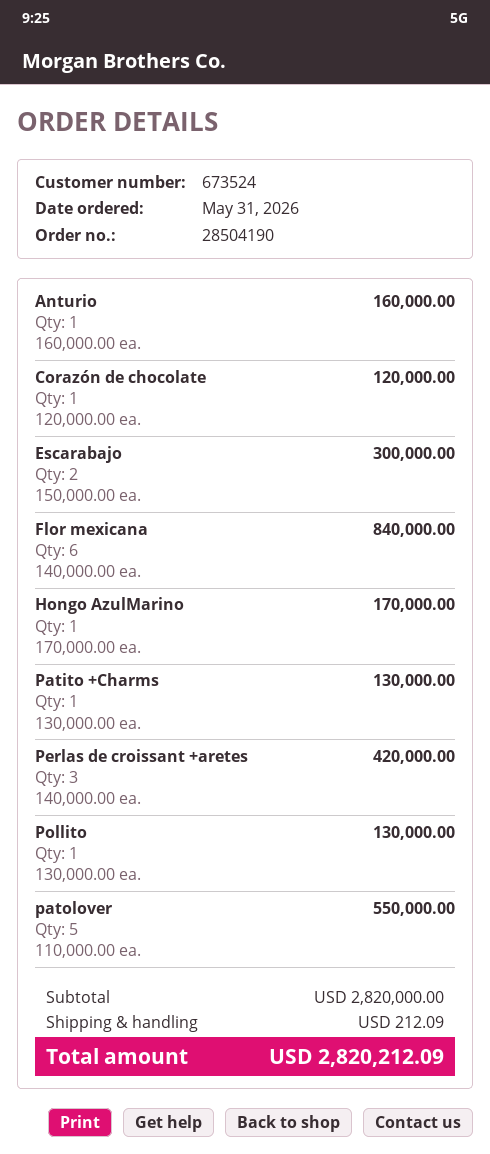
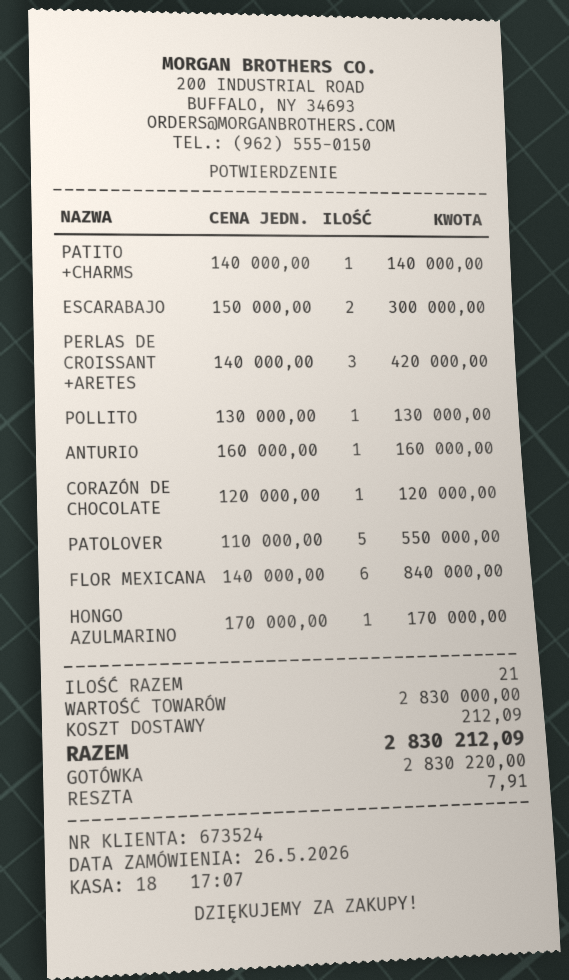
order date: 2026-05-31 -> 2026-05-26
Patito +Charms: 1 x 130000.00 = 130000.00 -> 1 x 140000.00 = 140000.00
subtotal: 2820000.00 -> 2830000.00
total: 2820212.09 -> 2830212.09

